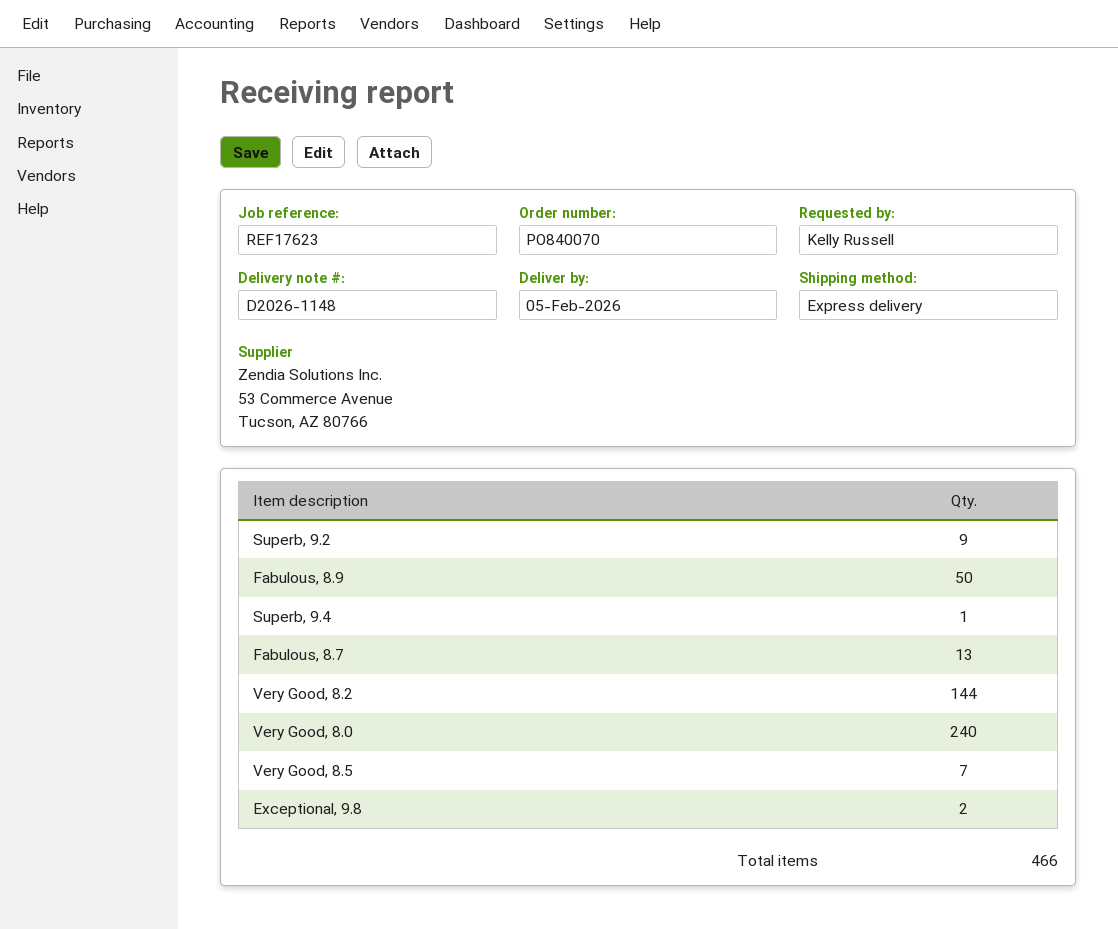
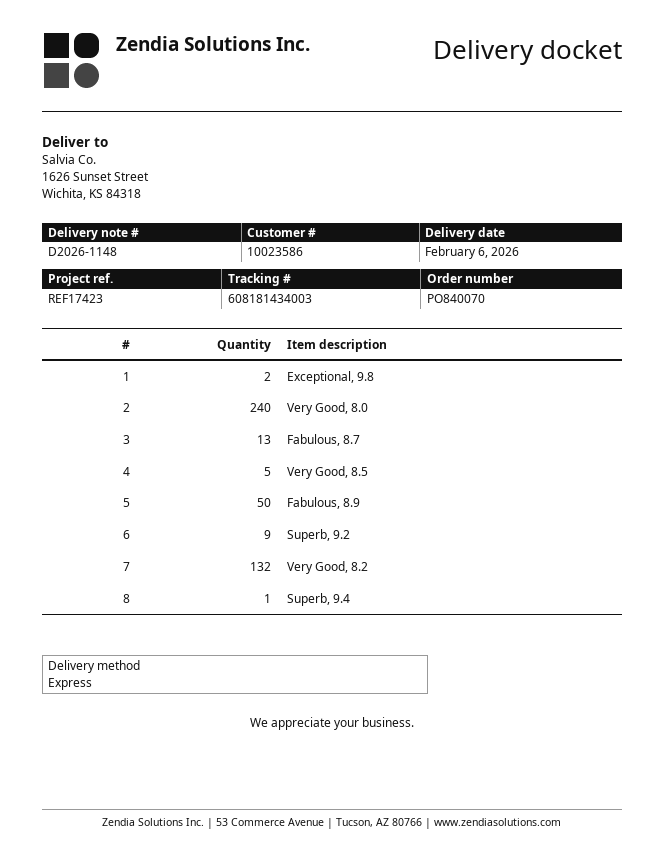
delivery date: 2026-02-05 -> 2026-02-06
reference: REF17623 -> REF17423
Very Good, 8.2: 144 -> 132
Very Good, 8.5: 7 -> 5

